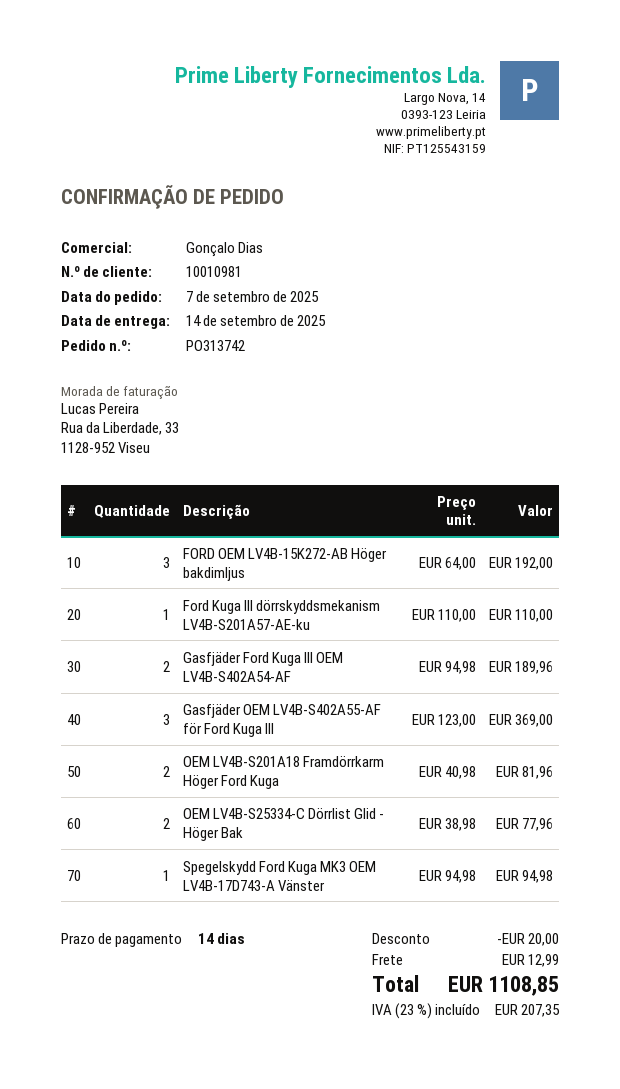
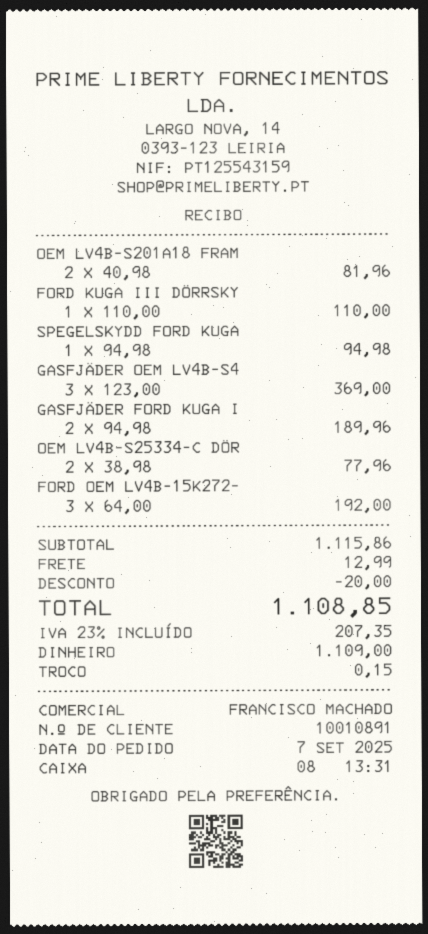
customer number: 10010981 -> 10010891
sales rep: Gonçalo Dias -> FRANCISCO MACHADO

